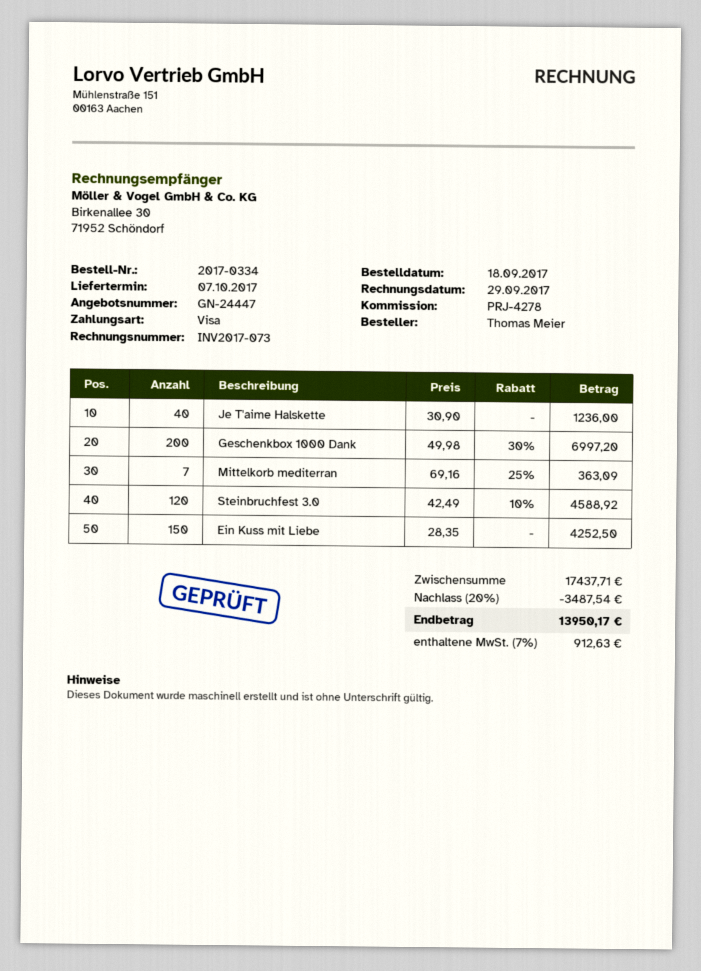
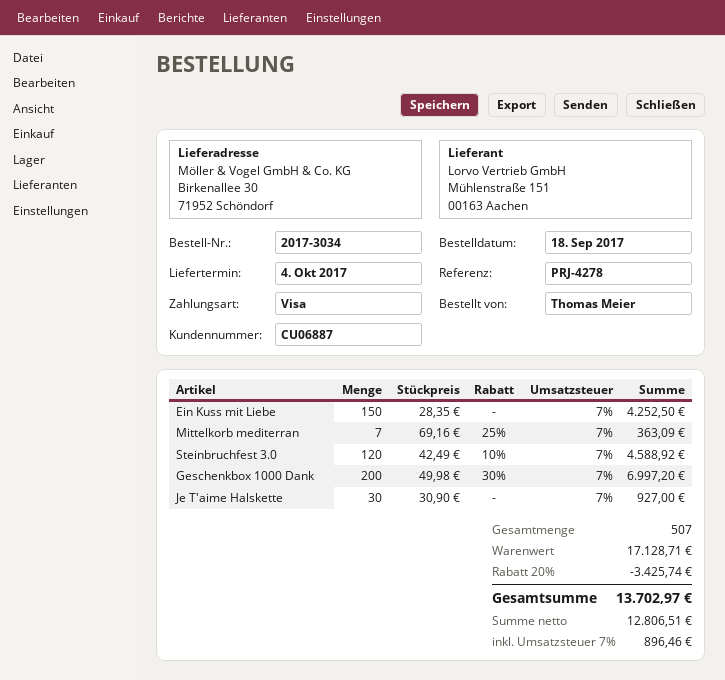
order number: 2017-0334 -> 2017-3034
delivery date: 2017-10-07 -> 2017-10-04
Je T'aime Halskette: 40 x 30.90 = 1236.00 -> 30 x 30.90 = 927.00
subtotal: 17437.71 -> 17128.71
discount: 20% = 3487.54 -> 20% = 3425.74
tax: 7% = 912.63 -> 7% = 896.46
total: 13950.17 -> 13702.97

